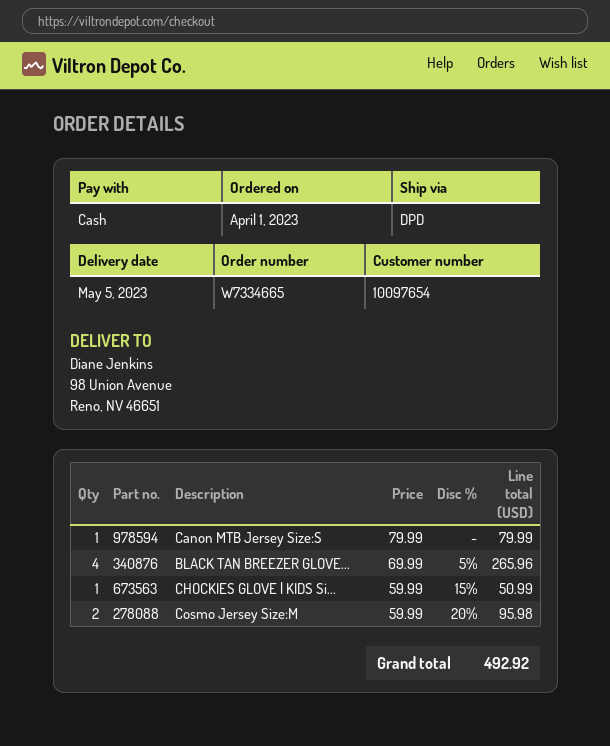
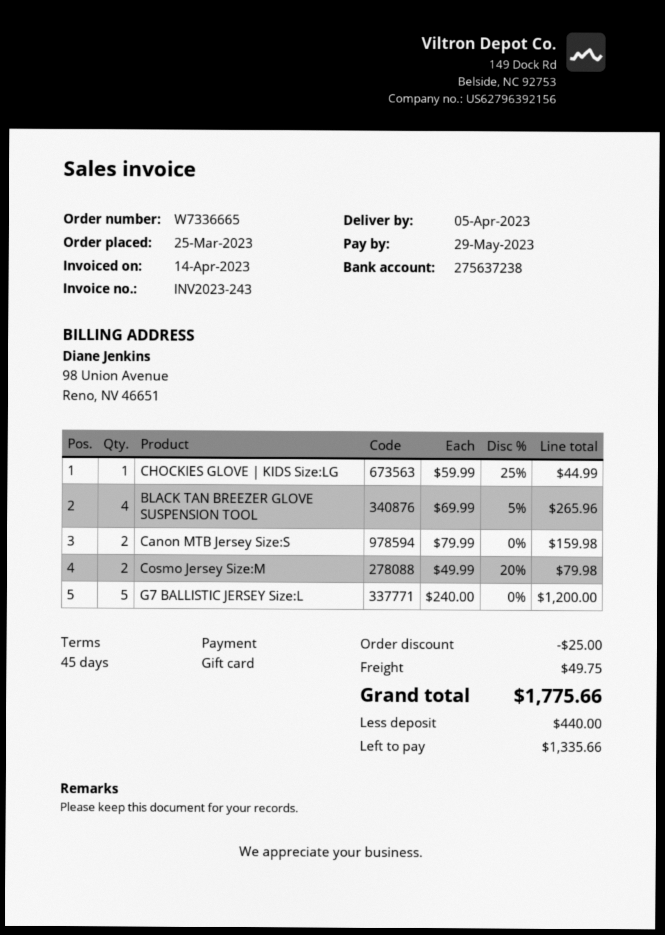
order number: W7334665 -> W7336665
order date: 2023-04-01 -> 2023-03-25
delivery date: 2023-05-05 -> 2023-04-05
payment method: cash -> gift card
Canon MTB Jersey Size:S: 1 x 79.99 = 79.99 -> 2 x 79.99 = 159.98
CHOCKIES GLOVE | KIDS Si...: 1 x 59.99 - 15% = 50.99 -> 1 x 59.99 - 25% = 44.99
Cosmo Jersey Size:M: 2 x 59.99 - 20% = 95.98 -> 2 x 49.99 - 20% = 79.98
G7 BALLISTIC JERSEY Size:L: none -> 5 x 240.00 = 1200.00
discount: none -> 25.00
shipping: none -> 49.75
total: 492.92 -> 1775.66

